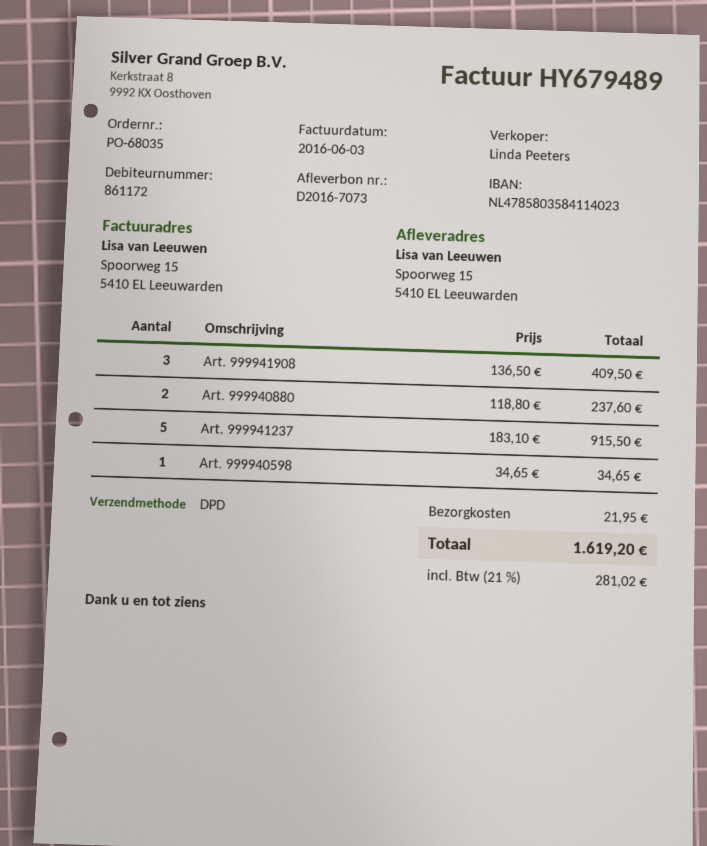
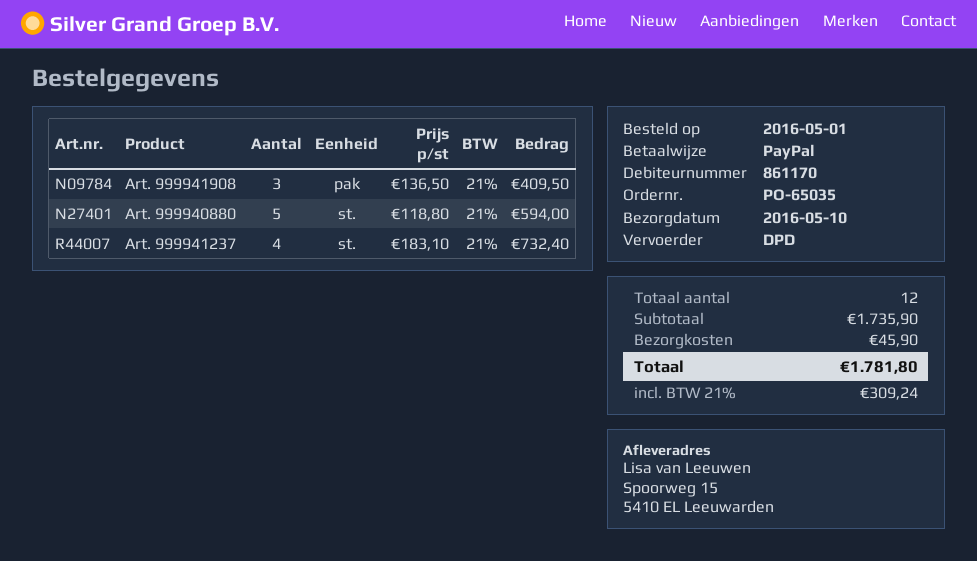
order number: PO-68035 -> PO-65035
customer number: 861172 -> 861170
Art. 999940880: 2 x 118.80 = 237.60 -> 5 x 118.80 = 594.00
Art. 999941237: 5 x 183.10 = 915.50 -> 4 x 183.10 = 732.40
Art. 999940598: 1 x 34.65 = 34.65 -> none
shipping: 21.95 -> 45.90
tax: 21% = 281.02 -> 21% = 309.24
total: 1619.20 -> 1781.80

